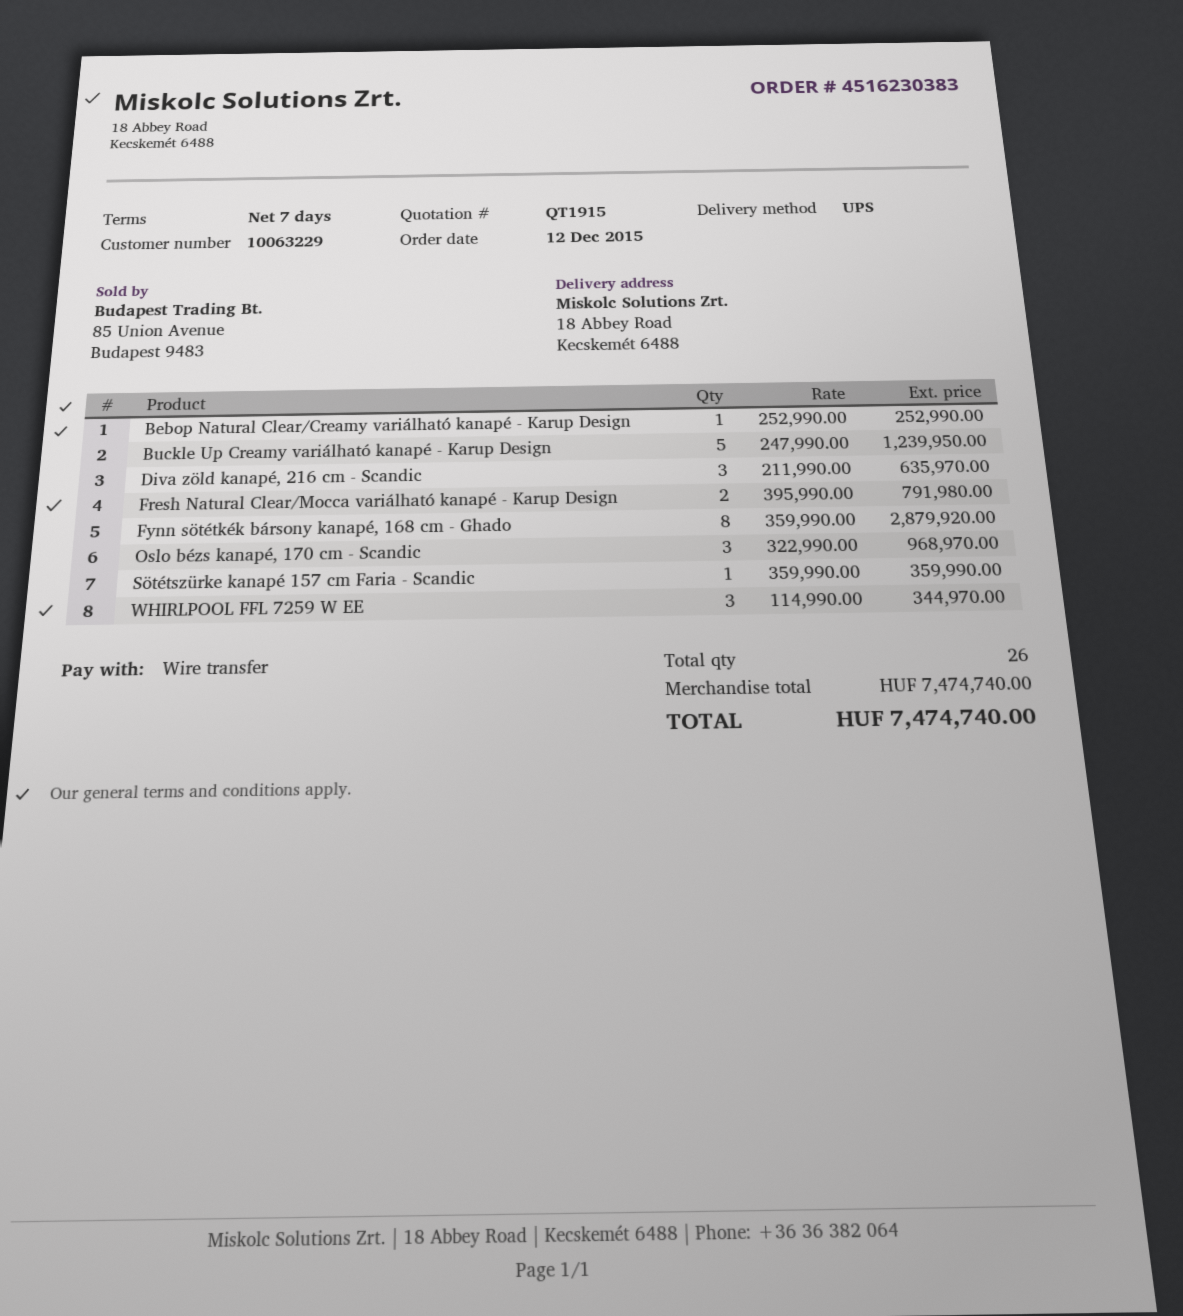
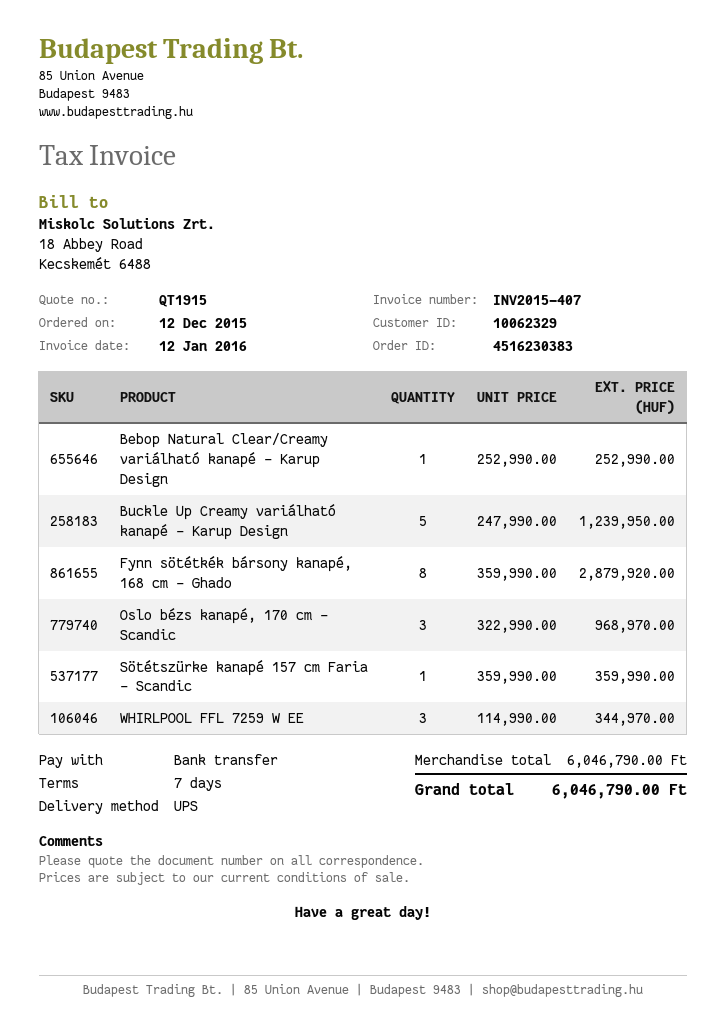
customer number: 10063229 -> 10062329
Diva zöld kanapé, 216 cm - Scandic: 3 x 211990.00 = 635970.00 -> none
Fresh Natural Clear/Mocca variálható kanapé - Karup Design: 2 x 395990.00 = 791980.00 -> none
subtotal: 7474740.00 -> 6046790.00
total: 7474740.00 -> 6046790.00

